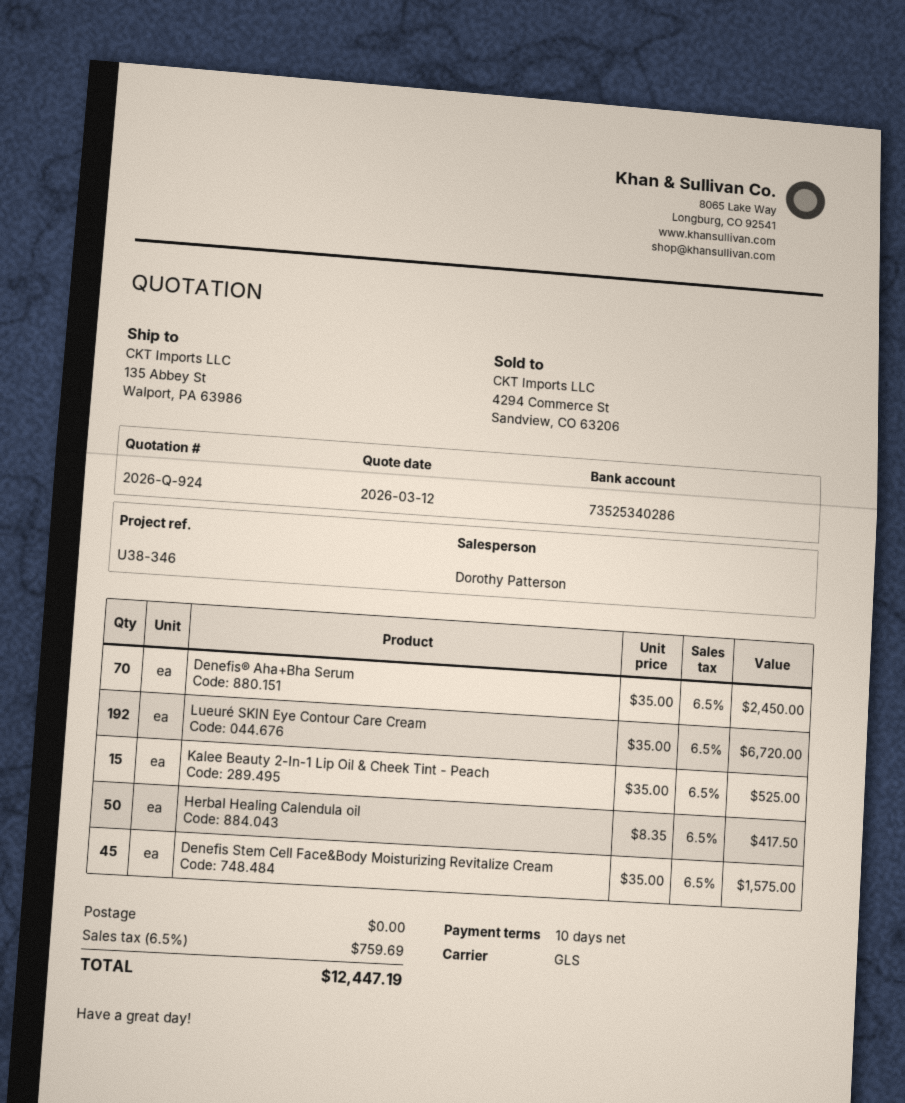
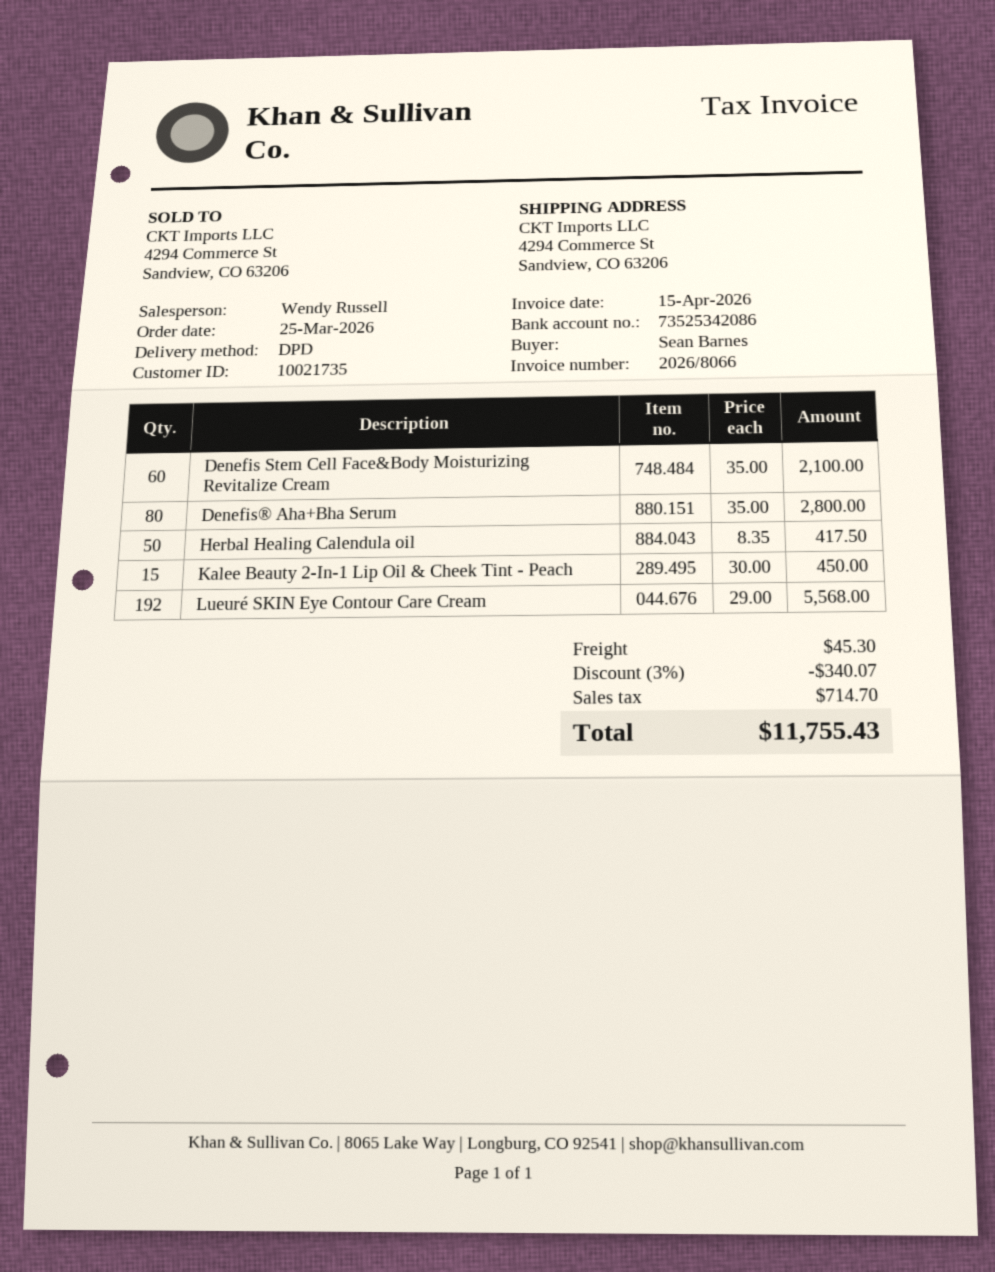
sales rep: Dorothy Patterson -> Wendy Russell
bank account: 73525340286 -> 73525342086
shipping method: GLS -> DPD
ship to: 135 Abbey St, Walport, PA 63986 -> 4294 Commerce St, Sandview, CO 63206
Denefis® Aha+Bha Serum: 70 x 35.00 = 2450.00 -> 80 x 35.00 = 2800.00
Lueuré SKIN Eye Contour Care Cream: 192 x 35.00 = 6720.00 -> 192 x 29.00 = 5568.00
Kalee Beauty 2-In-1 Lip Oil & Cheek Tint - Peach: 15 x 35.00 = 525.00 -> 15 x 30.00 = 450.00
Denefis Stem Cell Face&Body Moisturizing Revitalize Cream: 45 x 35.00 = 1575.00 -> 60 x 35.00 = 2100.00
discount: none -> 3% = 340.07
shipping: 0.00 -> 45.30
tax: 759.69 -> 714.70
total: 12447.19 -> 11755.43

